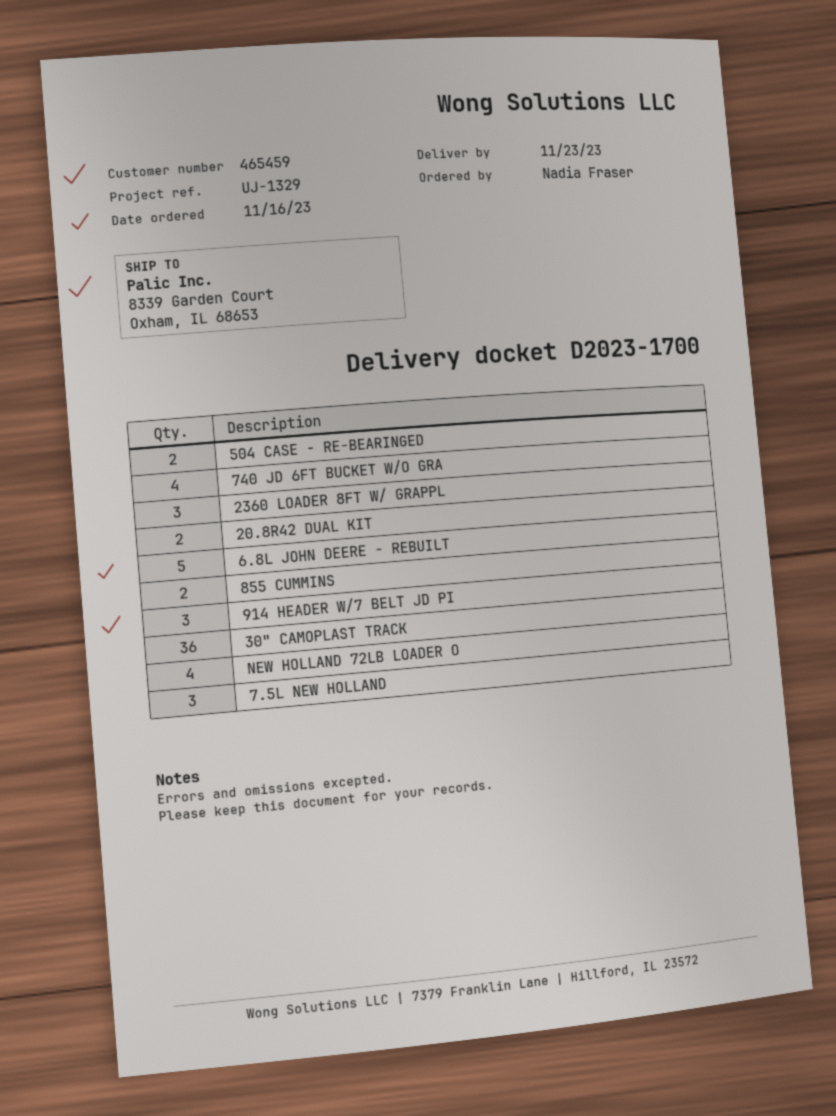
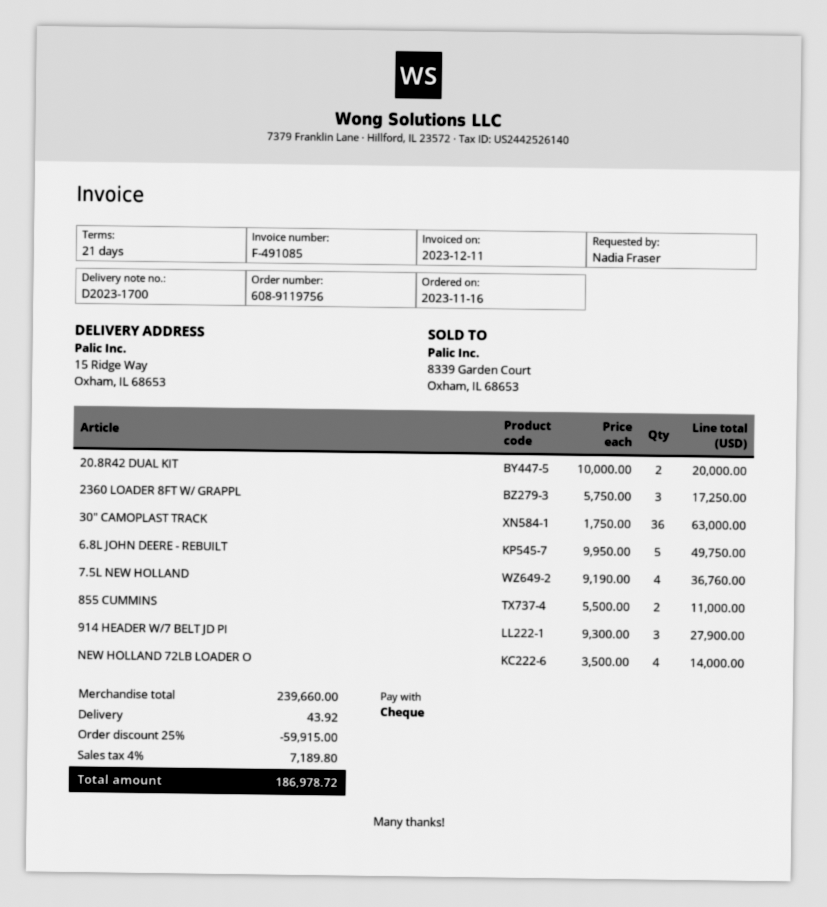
ship to: 8339 Garden Court, Oxham, IL 68653 -> 15 Ridge Way, Oxham, IL 68653
504 CASE - RE-BEARINGED: 2 -> none
740 JD 6FT BUCKET W/O GRA: 4 -> none
7.5L NEW HOLLAND: 3 -> 4

